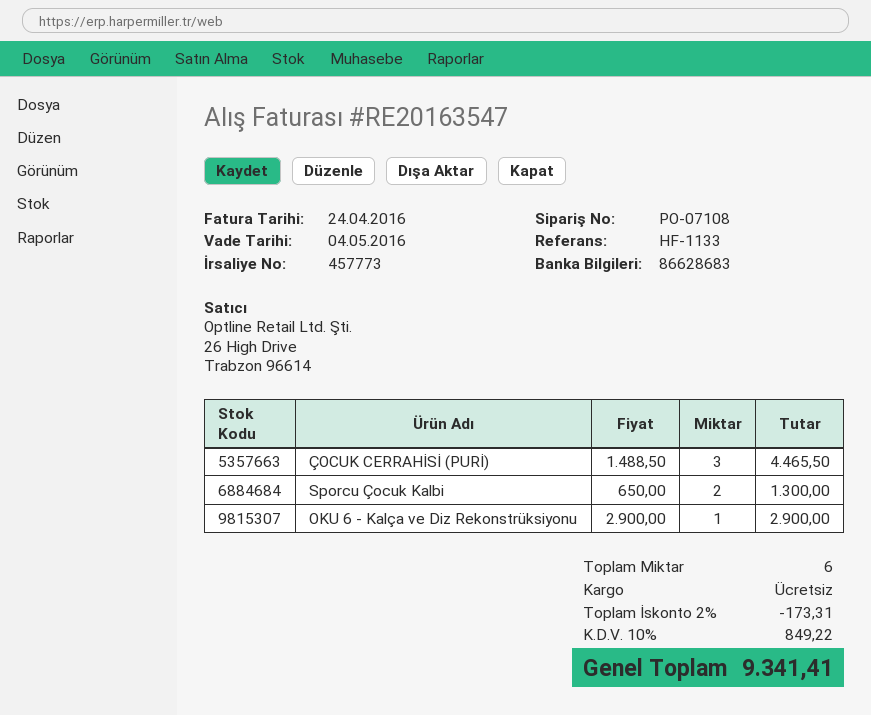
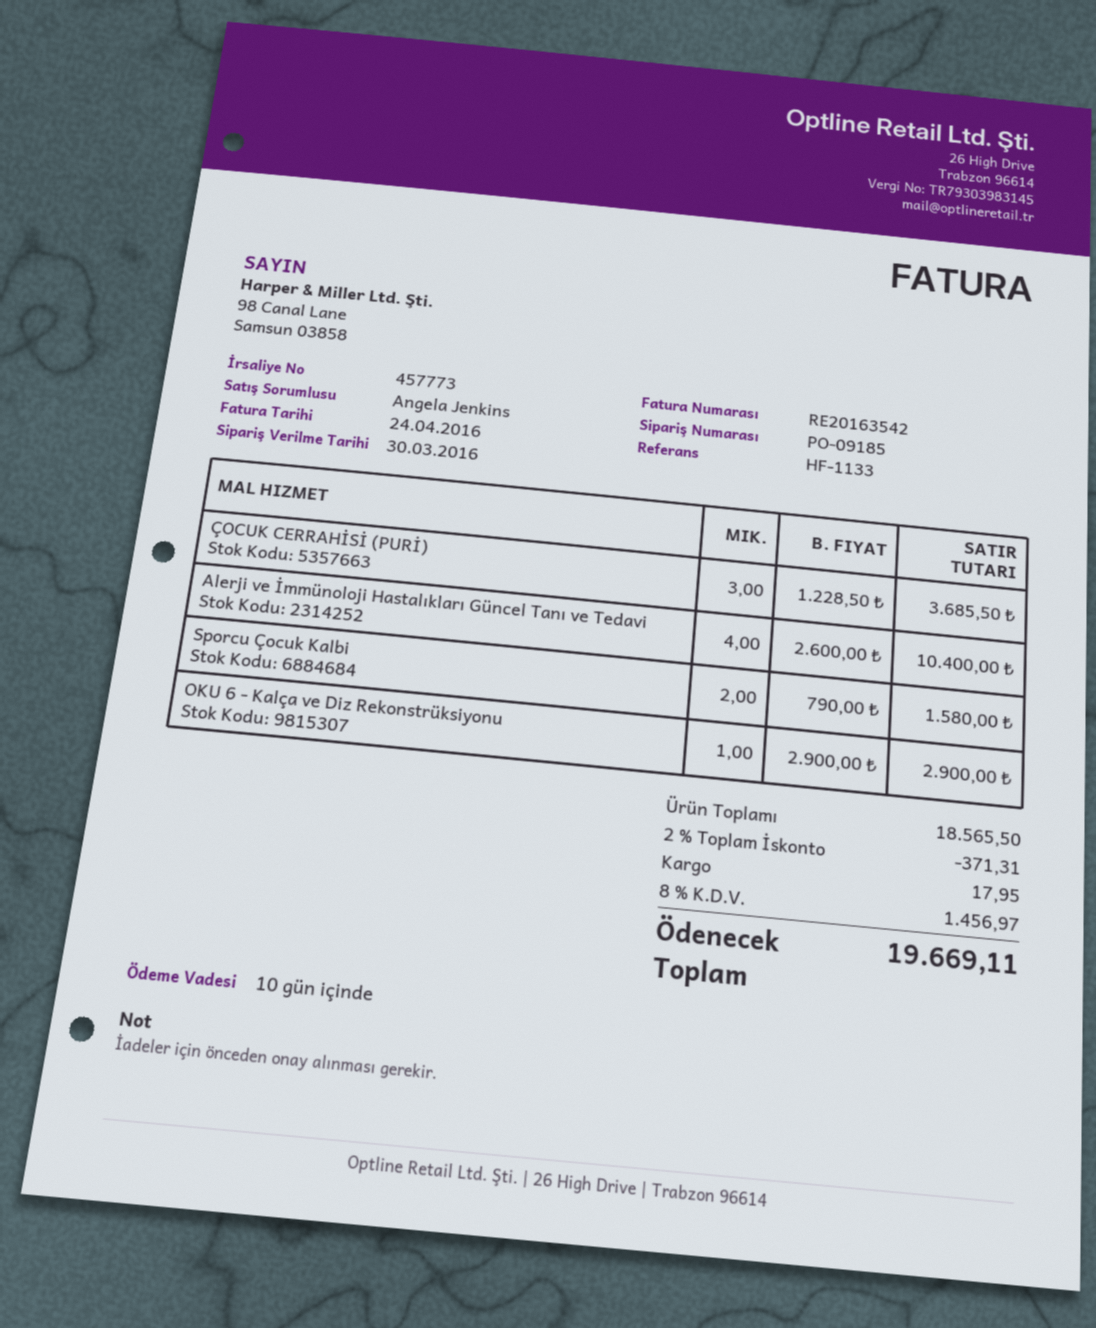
order number: PO-07108 -> PO-09185
invoice number: RE20163547 -> RE20163542
ÇOCUK CERRAHİSİ (PURİ): 3 x 1488.50 = 4465.50 -> 3 x 1228.50 = 3685.50
Sporcu Çocuk Kalbi: 2 x 650.00 = 1300.00 -> 2 x 790.00 = 1580.00
Alerji ve İmmünoloji Hastalıkları Güncel Tanı ve Tedavi: none -> 4 x 2600.00 = 10400.00
discount: 2% = 173.31 -> 2% = 371.31
shipping: 0.00 -> 17.95
tax: 10% = 849.22 -> 8% = 1456.97
total: 9341.41 -> 19669.11

